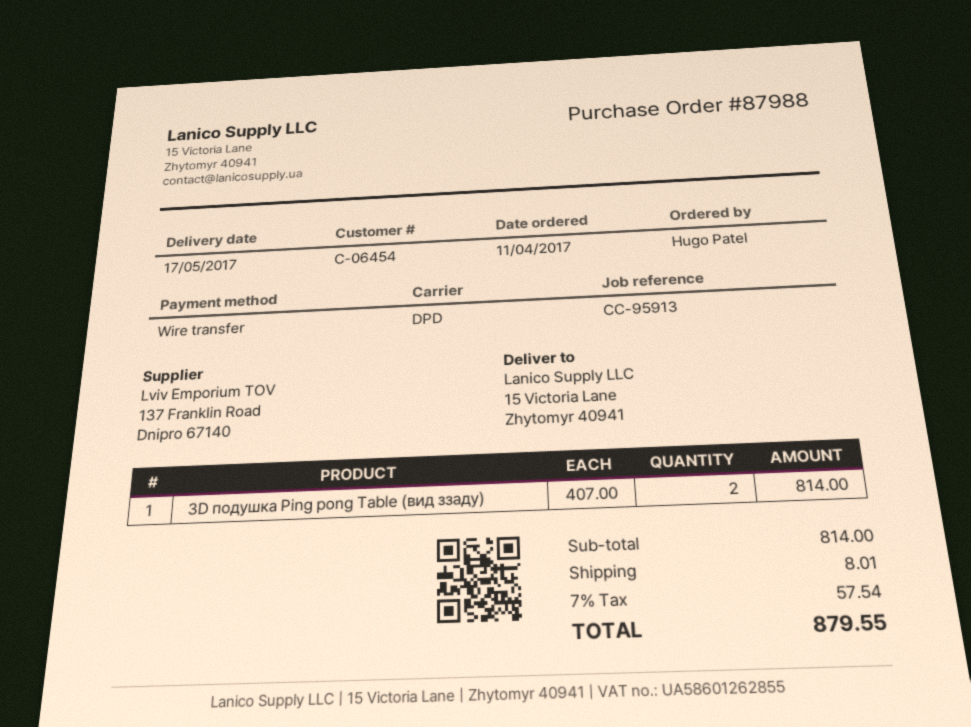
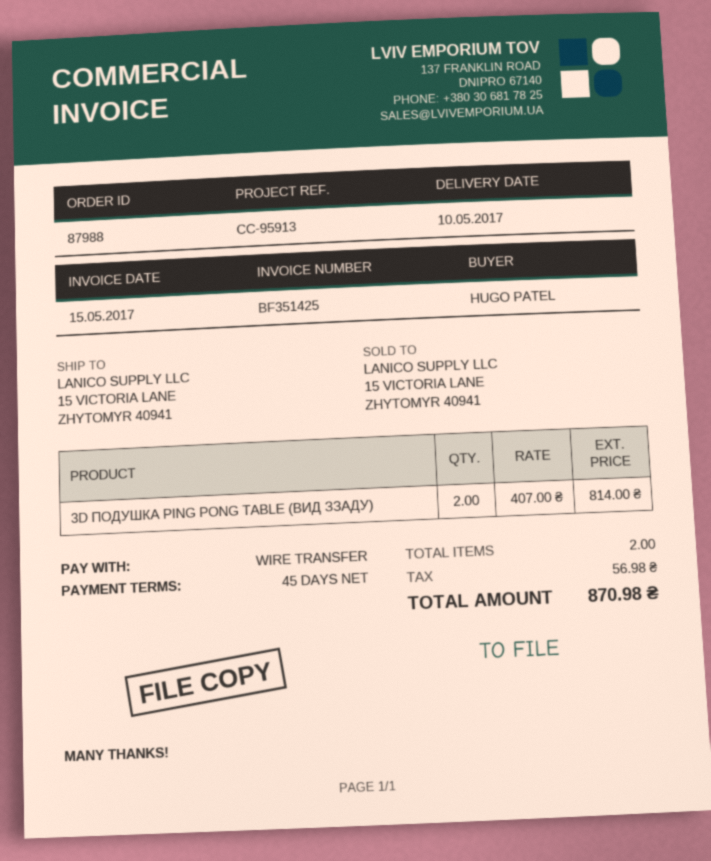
delivery date: 2017-05-17 -> 2017-05-10
shipping: 8.01 -> none
tax: 57.54 -> 56.98
total: 879.55 -> 870.98

